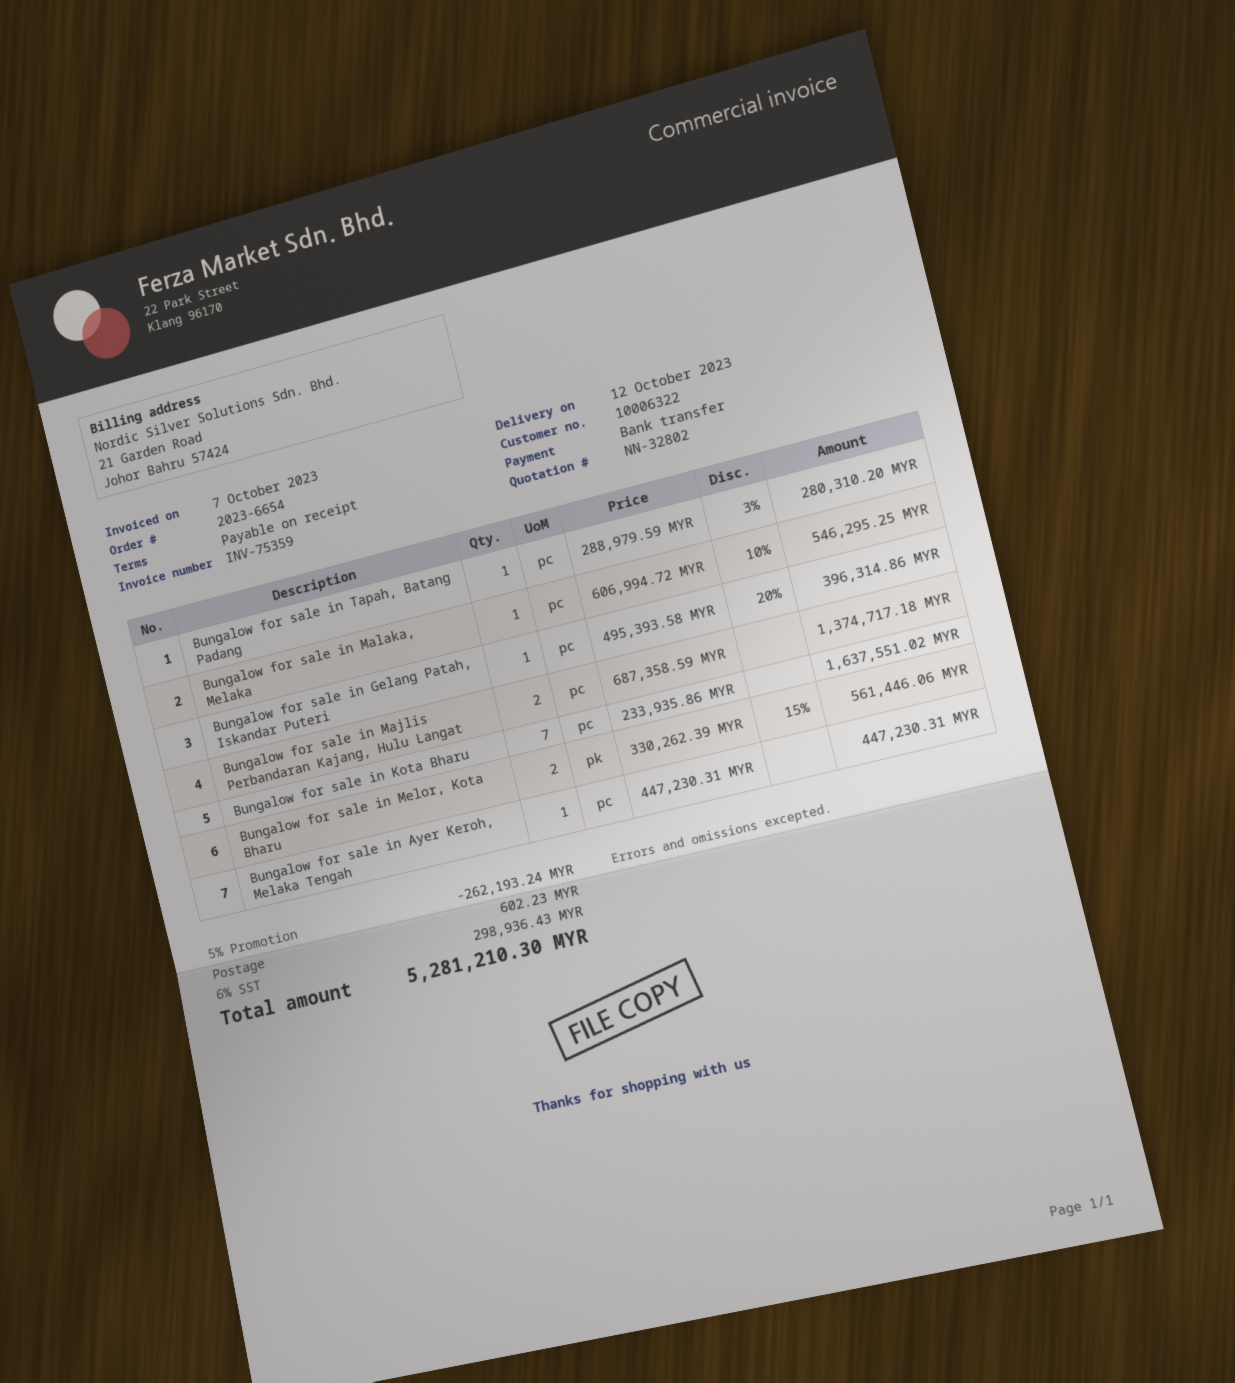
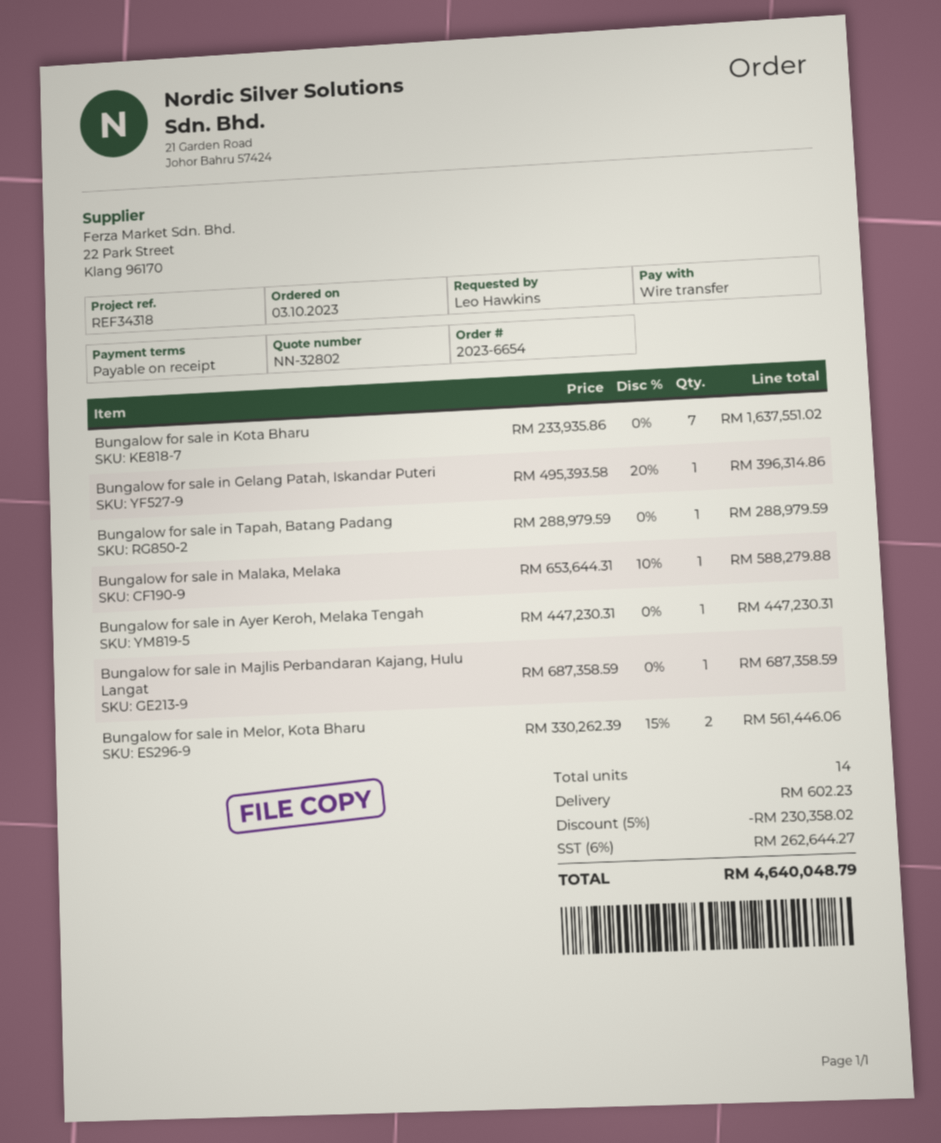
Bungalow for sale in Tapah, Batang Padang: 1 x 288979.59 - 3% = 280310.20 -> 1 x 288979.59 = 288979.59
Bungalow for sale in Malaka, Melaka: 1 x 606994.72 - 10% = 546295.25 -> 1 x 653644.31 - 10% = 588279.88
Bungalow for sale in Majlis Perbandaran Kajang, Hulu Langat: 2 x 687358.59 = 1374717.18 -> 1 x 687358.59 = 687358.59
discount: 5% = 262193.24 -> 5% = 230358.02
tax: 6% = 298936.43 -> 6% = 262644.27
total: 5281210.30 -> 4640048.79

